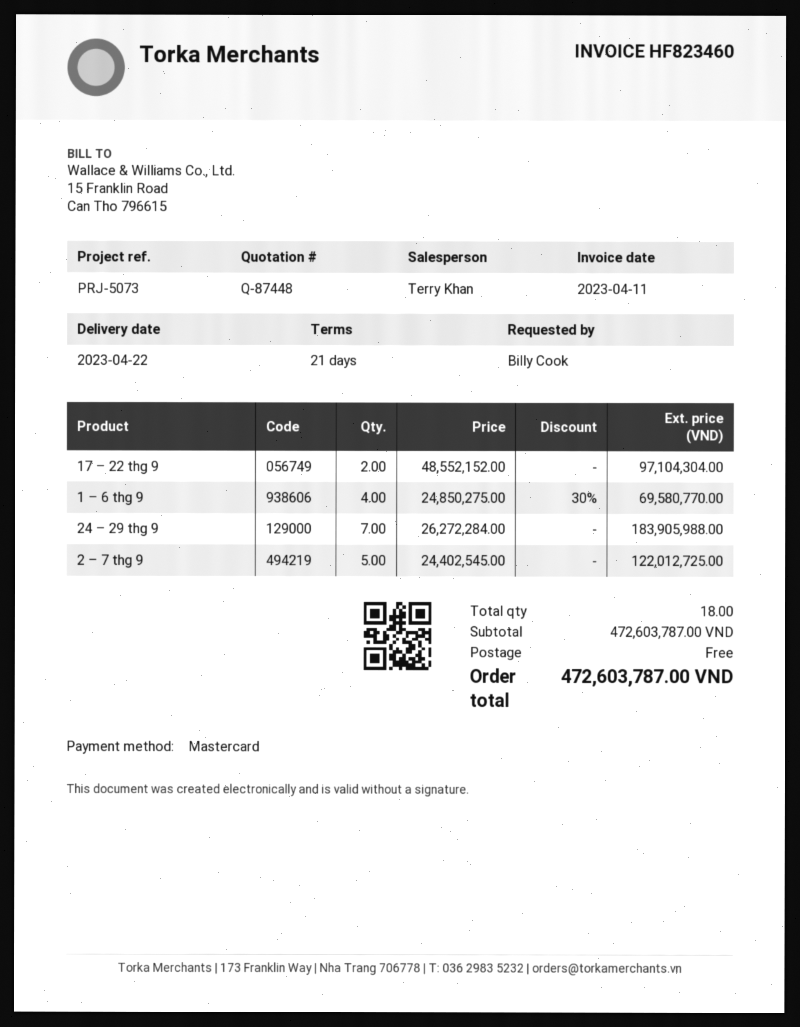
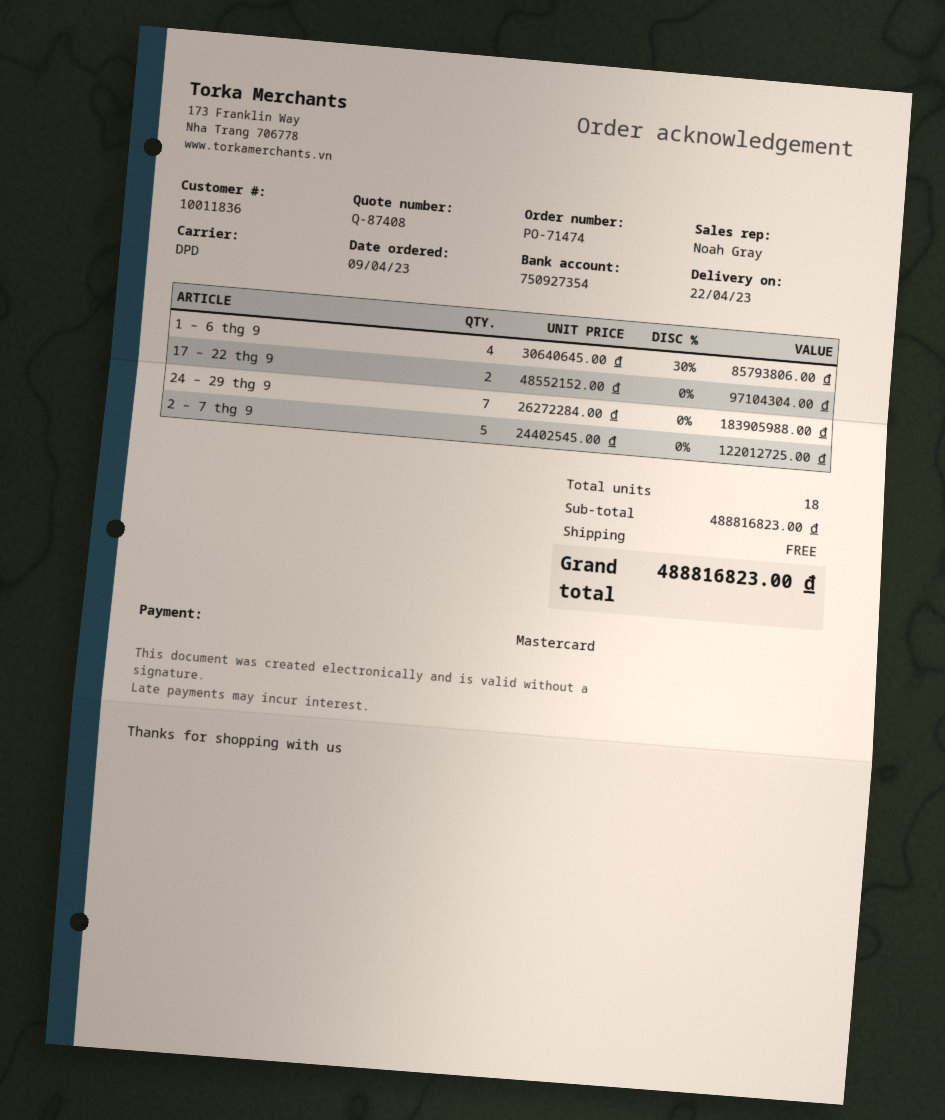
quote number: Q-87448 -> Q-87408
sales rep: Terry Khan -> Noah Gray
1 – 6 thg 9: 4 x 24850275.00 - 30% = 69580770.00 -> 4 x 30640645.00 - 30% = 85793806.00
subtotal: 472603787.00 -> 488816823.00
total: 472603787.00 -> 488816823.00

